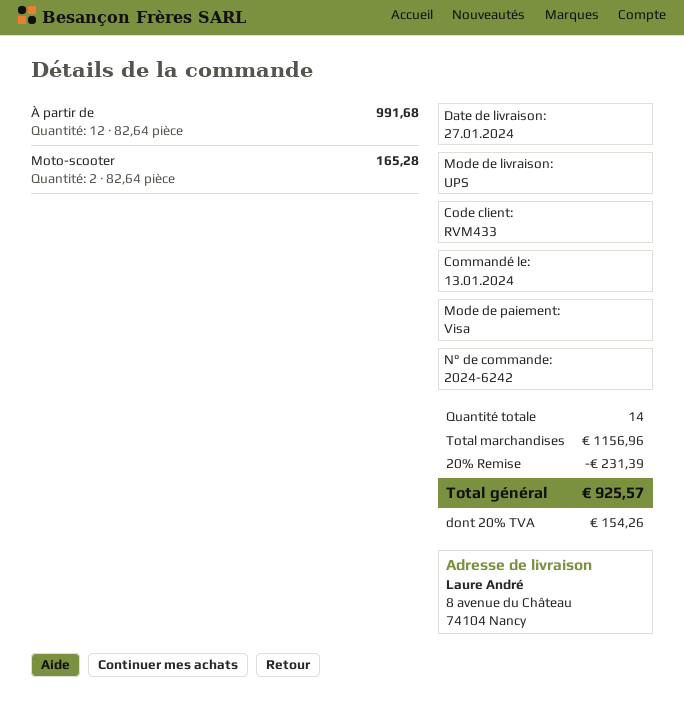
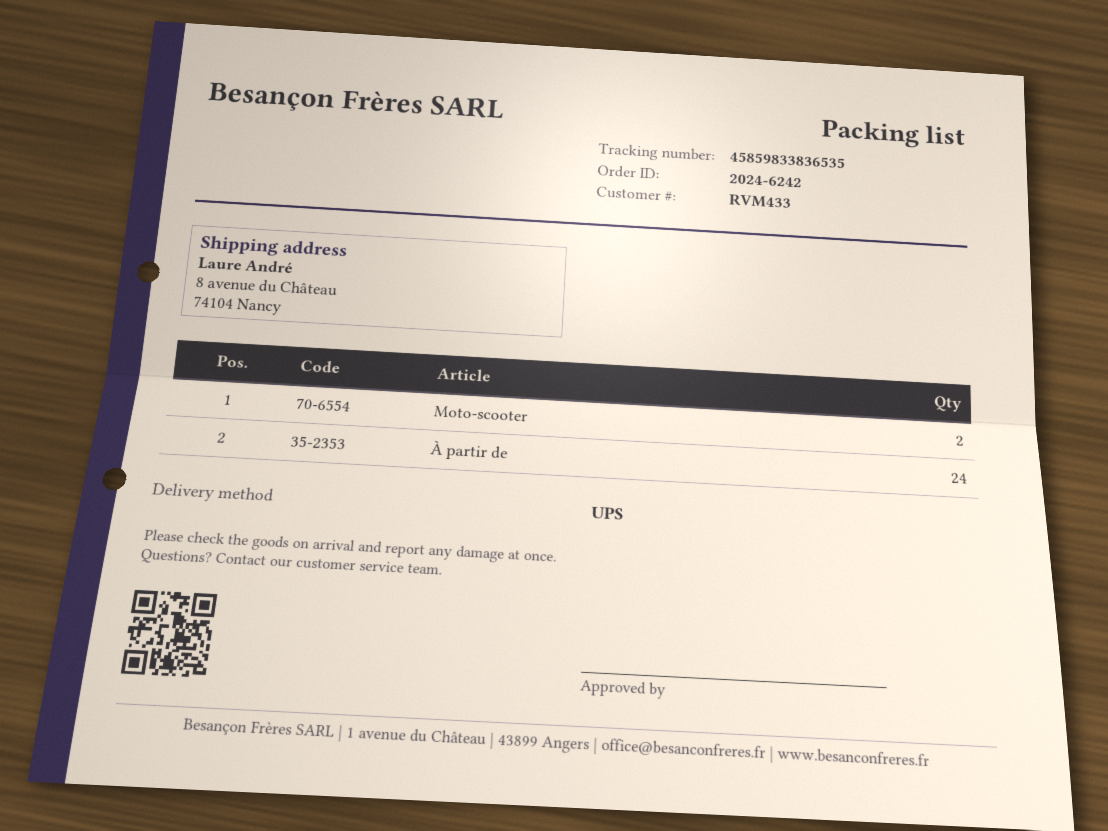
À partir de: 12 -> 24

